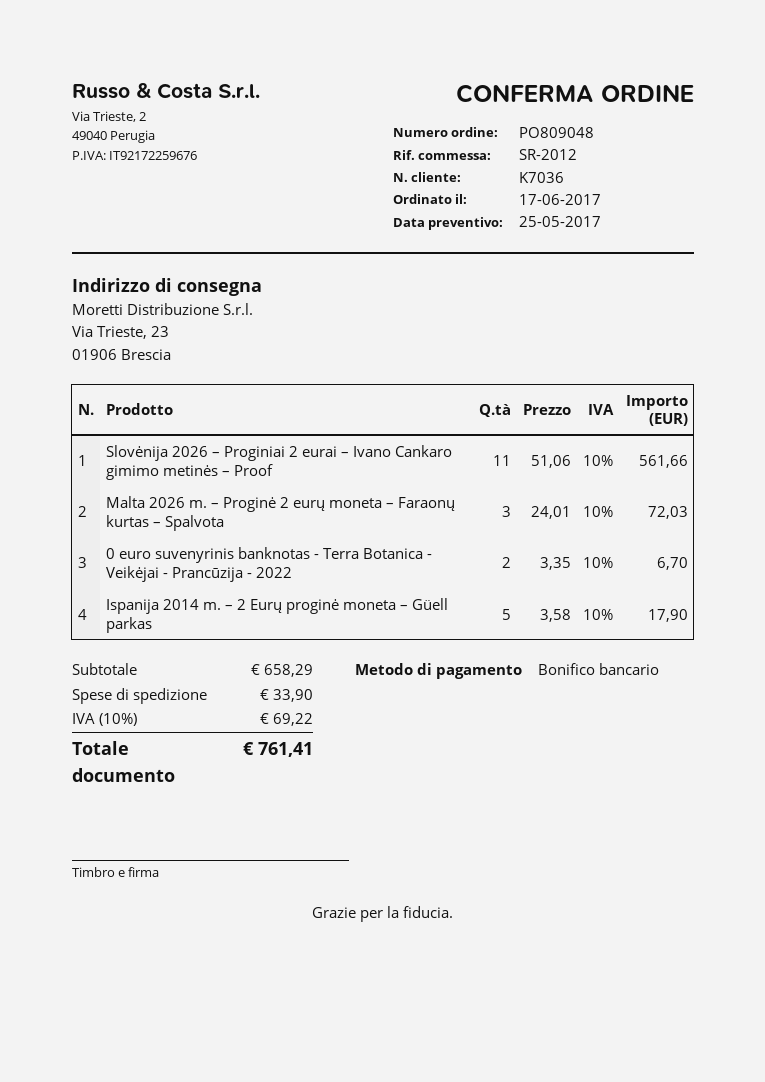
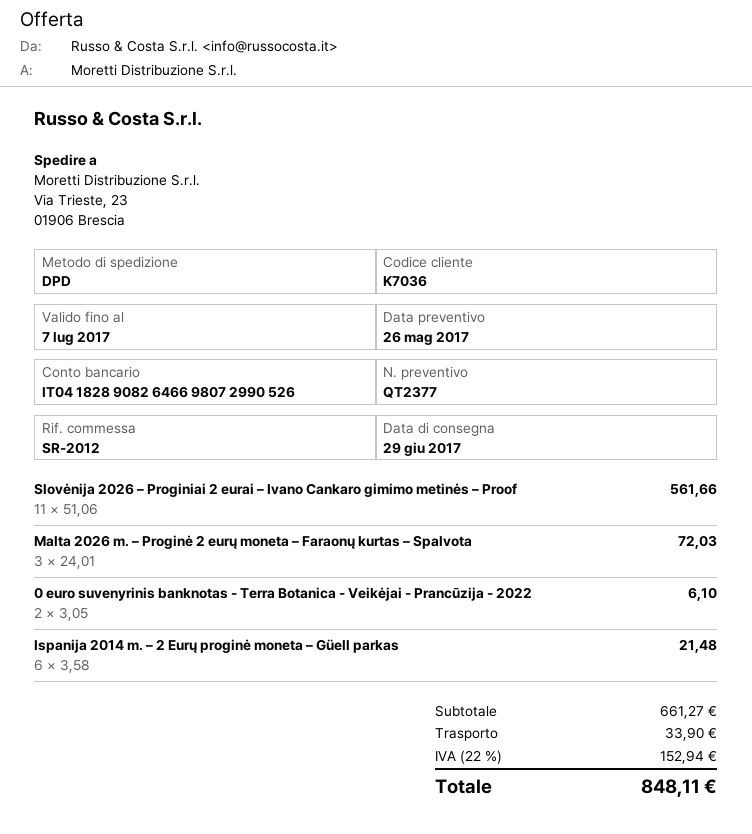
quote date: 2017-05-25 -> 2017-05-26
0 euro suvenyrinis banknotas - Terra Botanica - Veikėjai - Prancūzija - 2022: 2 x 3.35 = 6.70 -> 2 x 3.05 = 6.10
Ispanija 2014 m. – 2 Eurų proginė moneta – Güell parkas: 5 x 3.58 = 17.90 -> 6 x 3.58 = 21.48
subtotal: 658.29 -> 661.27
tax: 10% = 69.22 -> 22% = 152.94
total: 761.41 -> 848.11

